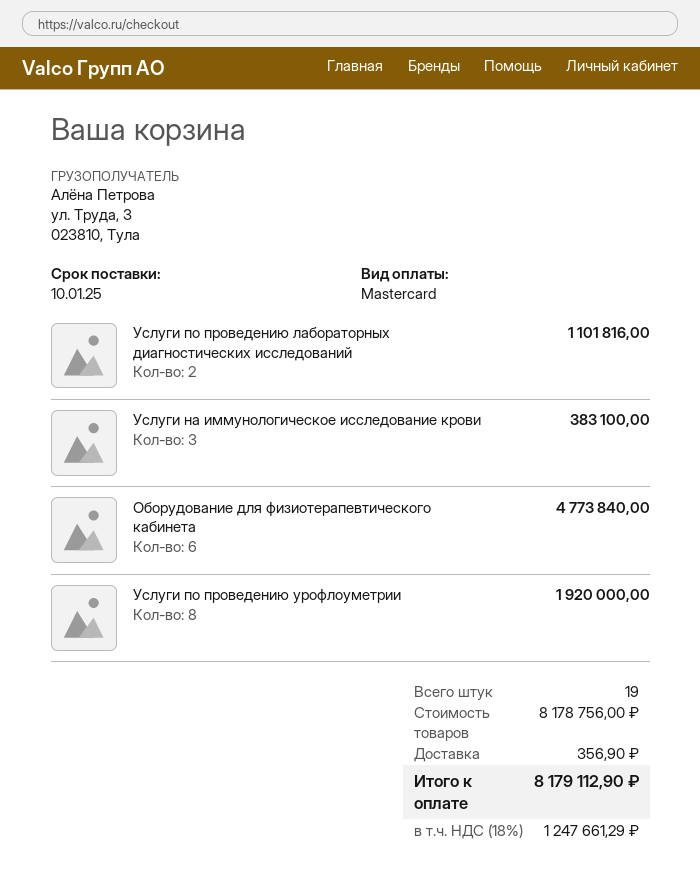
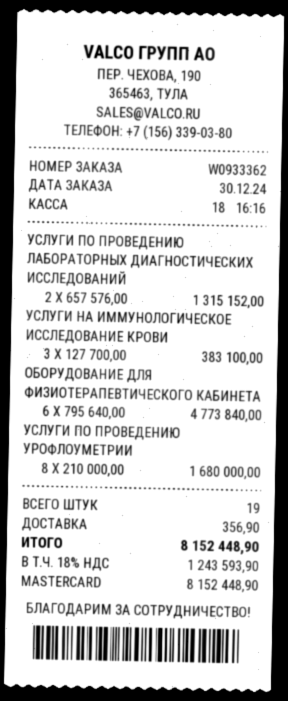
Услуги по проведению лабораторных диагностических исследований: 2 for 1101816.00 -> 2 for 1315152.00
Услуги по проведению урофлоуметрии: 8 for 1920000.00 -> 8 for 1680000.00
tax: 18% = 1247661.29 -> 18% = 1243593.90
total: 8179112.90 -> 8152448.90

